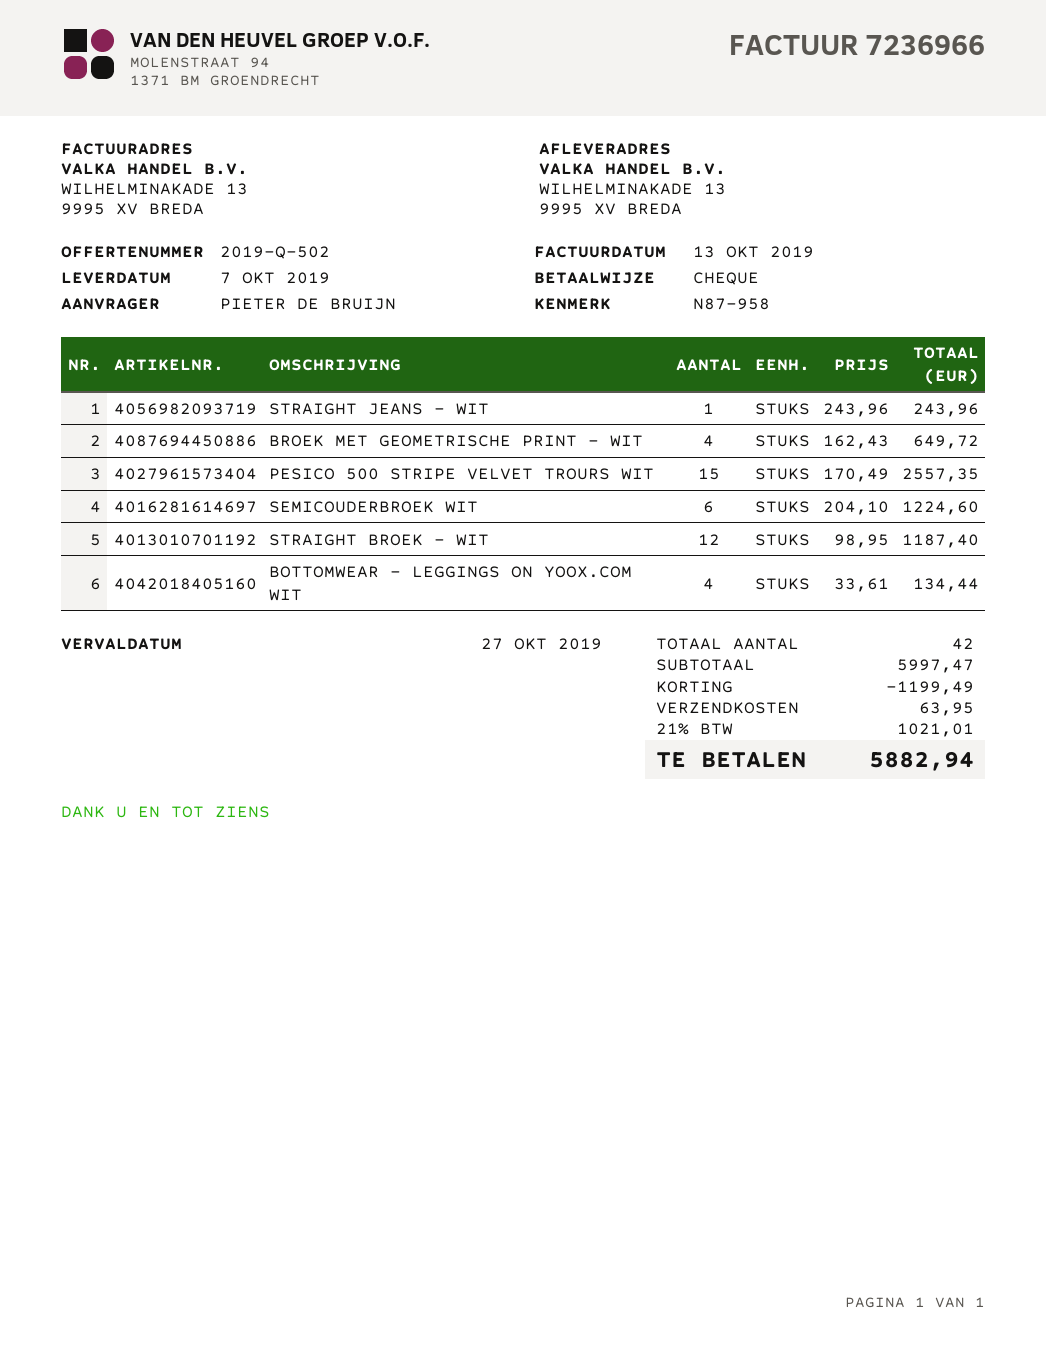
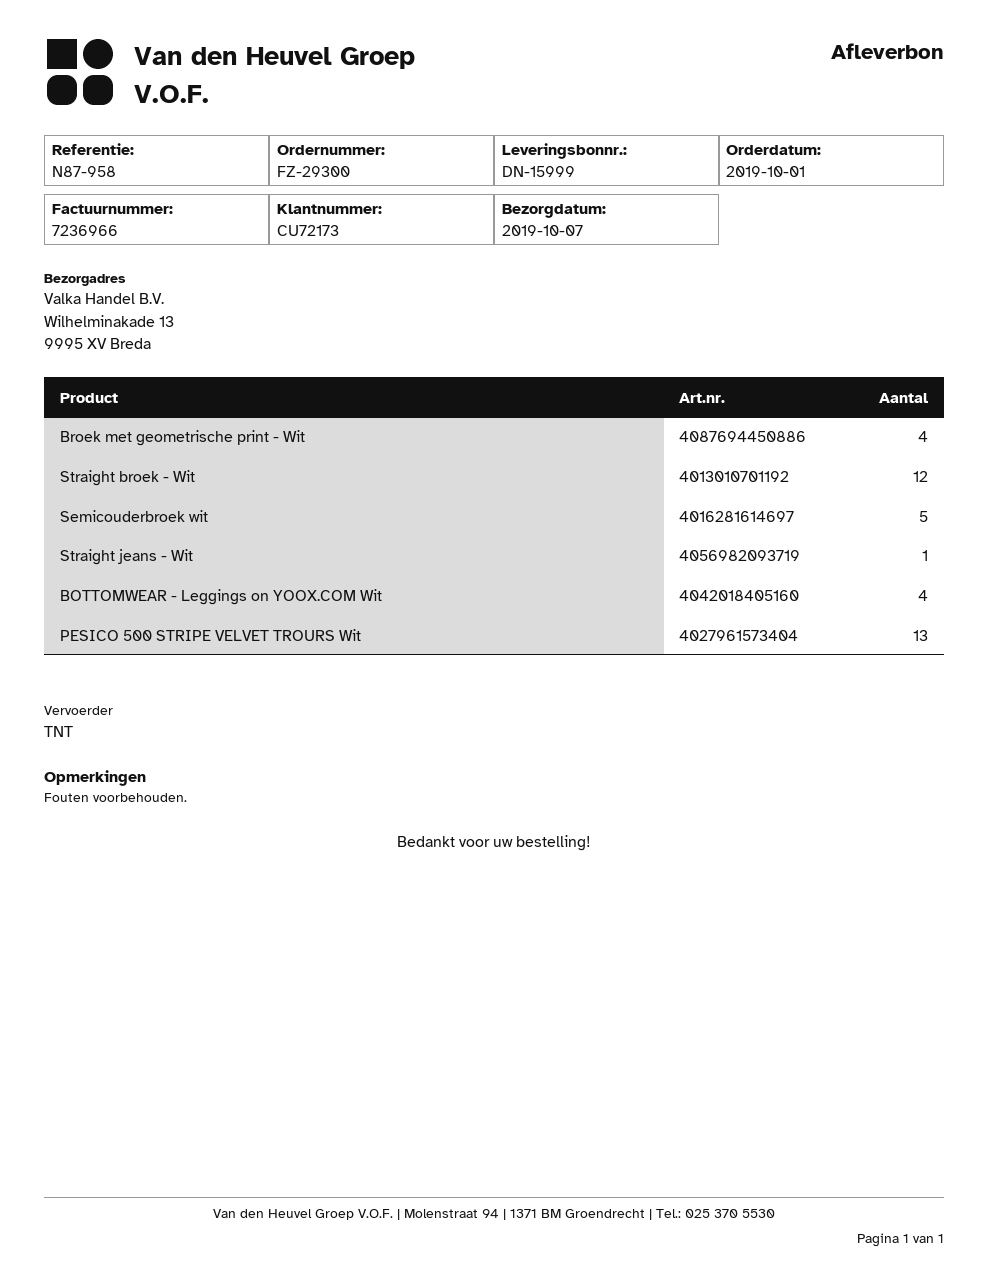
PESICO 500 STRIPE VELVET TROURS WIT: 15 -> 13
SEMICOUDERBROEK WIT: 6 -> 5

